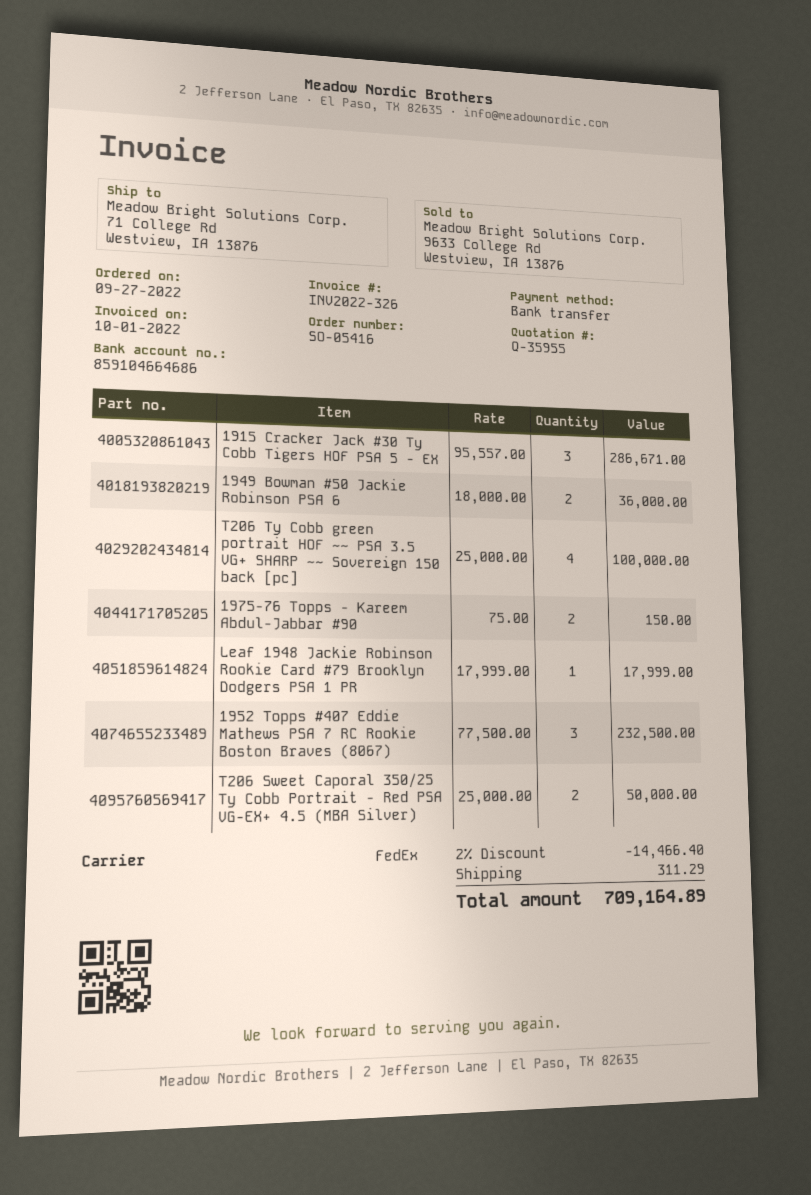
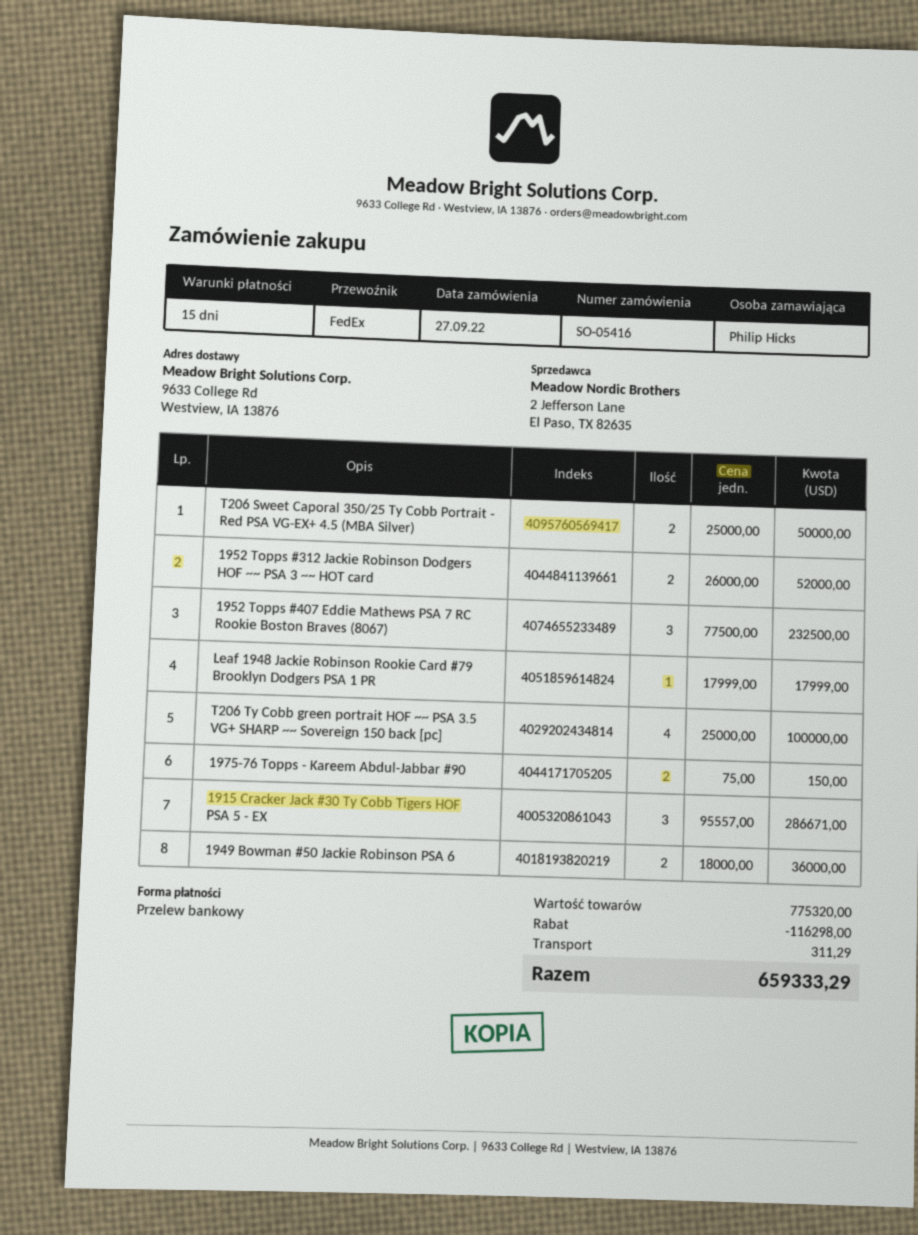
ship to: 71 College Rd, Westview, IA 13876 -> 9633 College Rd, Westview, IA 13876
1952 Topps #312 Jackie Robinson Dodgers HOF ~~ PSA 3 ~~ HOT card: none -> 2 x 26000.00 = 52000.00
discount: 14466.40 -> 116298.00
total: 709164.89 -> 659333.29

